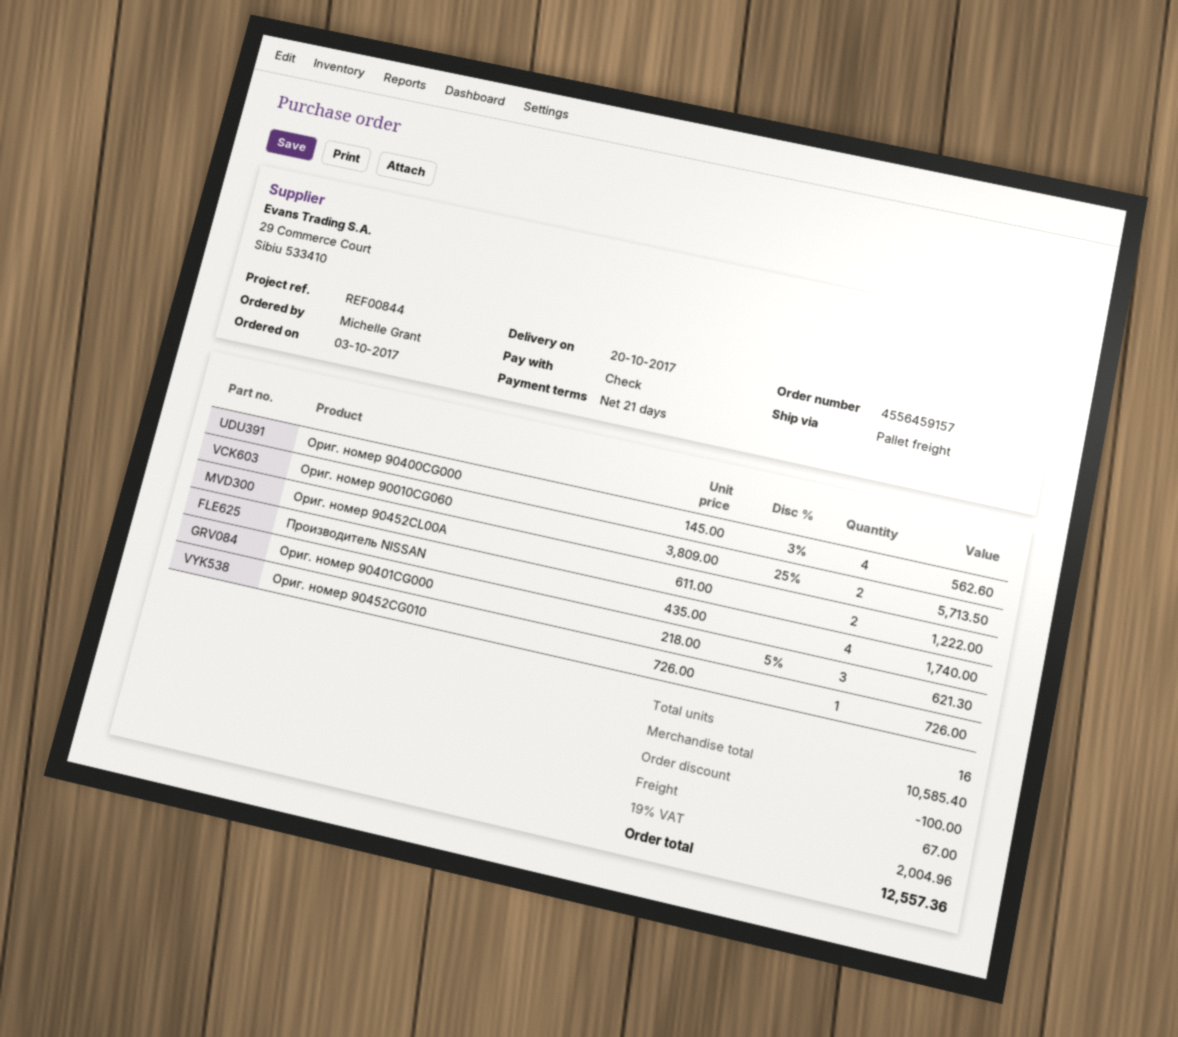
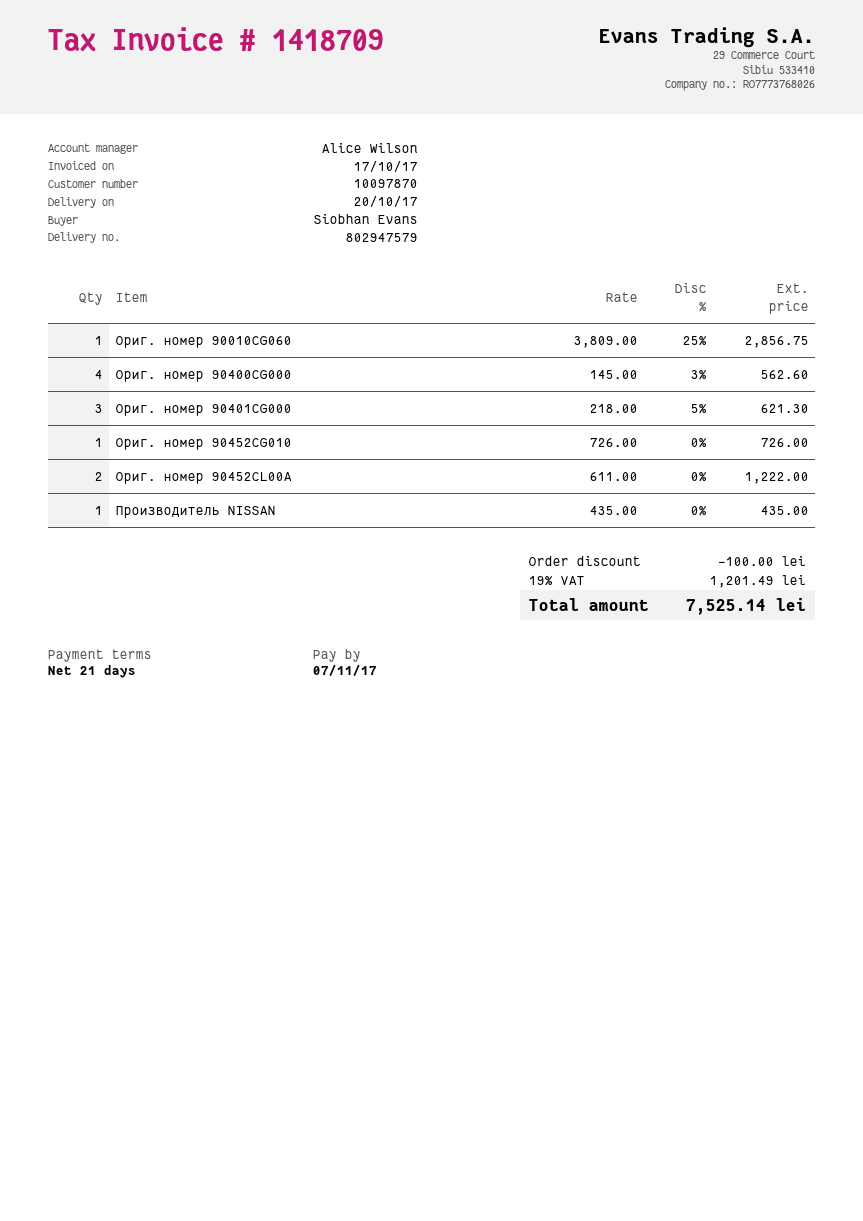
ordered by: Michelle Grant -> Siobhan Evans
Ориг. номер 90010CG060: 2 x 3809.00 - 25% = 5713.50 -> 1 x 3809.00 - 25% = 2856.75
Производитель NISSAN: 4 x 435.00 = 1740.00 -> 1 x 435.00 = 435.00
shipping: 67.00 -> none
tax: 19% = 2004.96 -> 19% = 1201.49
total: 12557.36 -> 7525.14

